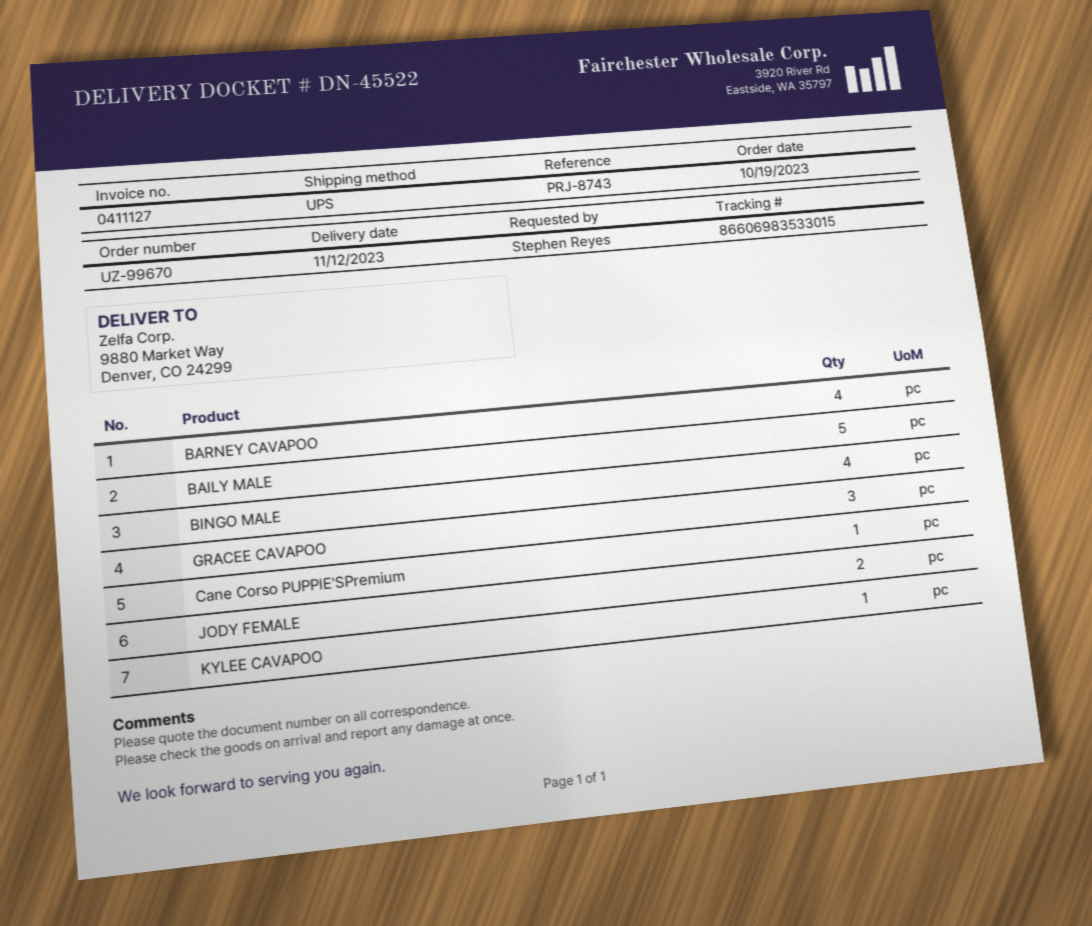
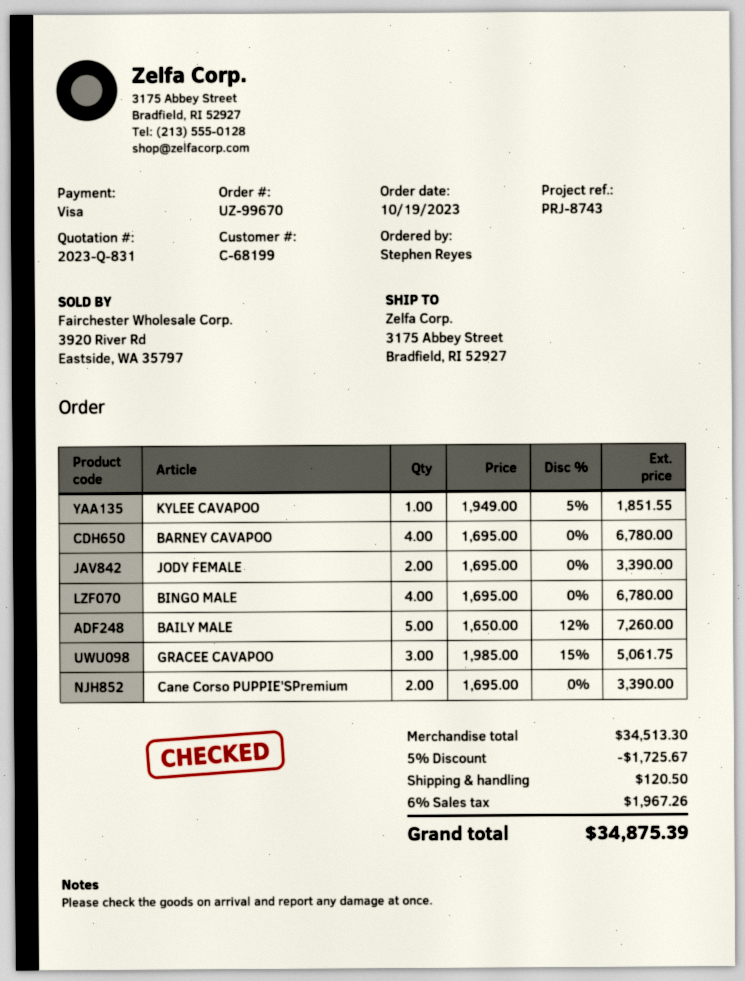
ship to: 9880 Market Way, Denver, CO 24299 -> 3175 Abbey Street, Bradfield, RI 52927
Cane Corso PUPPIE'SPremium: 1 -> 2

